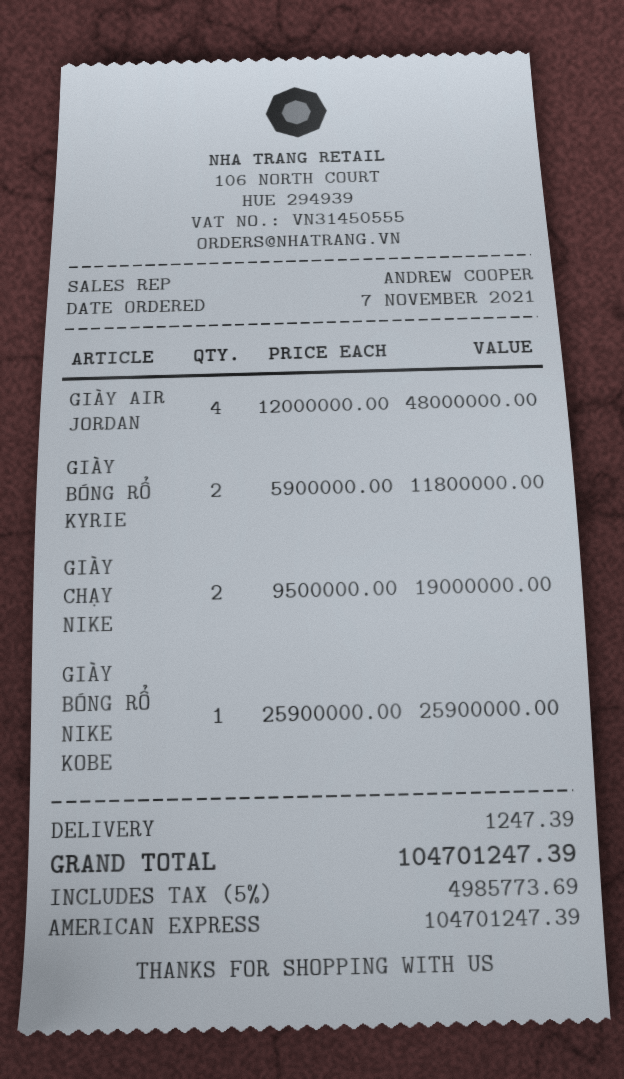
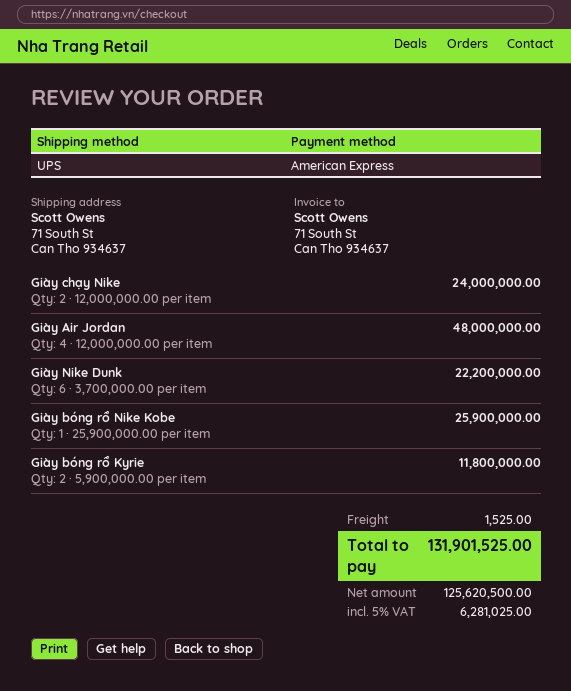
GIÀY CHẠY NIKE: 2 x 9500000.00 = 19000000.00 -> 2 x 12000000.00 = 24000000.00
Giày Nike Dunk: none -> 6 x 3700000.00 = 22200000.00
shipping: 1247.39 -> 1525.00
tax: 5% = 4985773.69 -> 5% = 6281025.00
total: 104701247.39 -> 131901525.00

